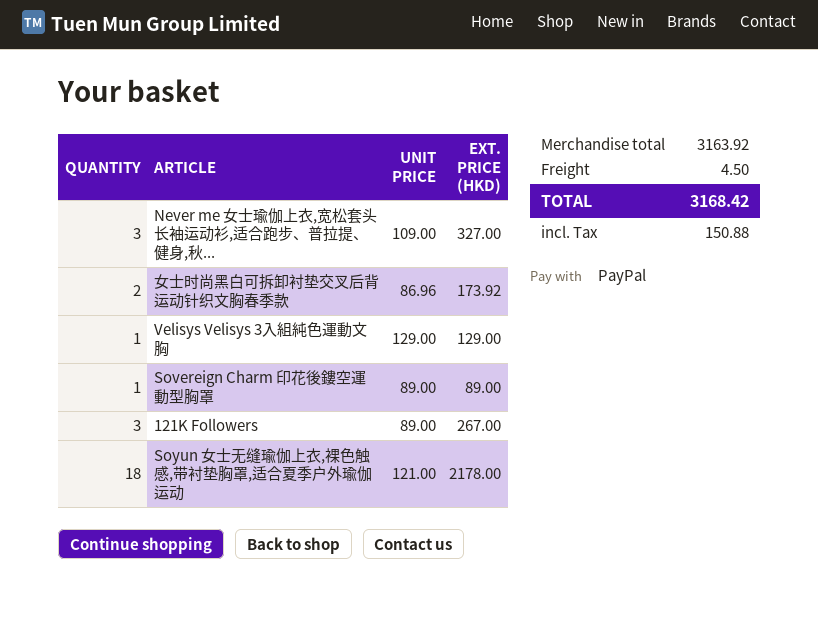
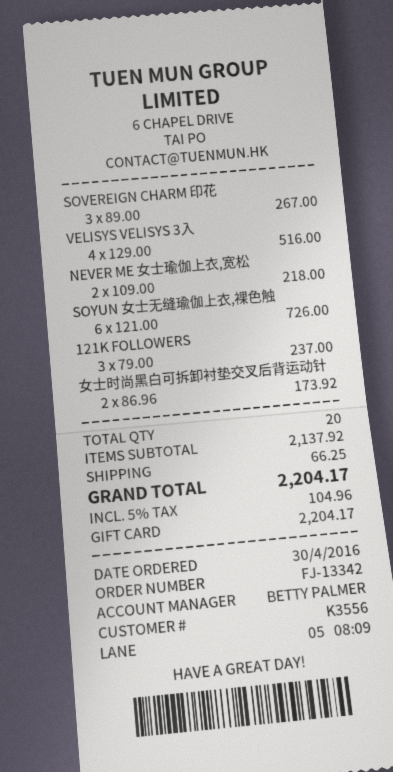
payment method: PayPal -> gift card
Never me 女士瑜伽上衣,宽松套头长袖运动衫,适合跑步、普拉提、健身,秋...: 3 x 109.00 = 327.00 -> 2 x 109.00 = 218.00
Velisys Velisys 3入組純色運動文胸: 1 x 129.00 = 129.00 -> 4 x 129.00 = 516.00
Sovereign Charm 印花後鏤空運動型胸罩: 1 x 89.00 = 89.00 -> 3 x 89.00 = 267.00
121K Followers: 3 x 89.00 = 267.00 -> 3 x 79.00 = 237.00
Soyun 女士无缝瑜伽上衣,裸色触感,带衬垫胸罩,适合夏季户外瑜伽运动: 18 x 121.00 = 2178.00 -> 6 x 121.00 = 726.00
subtotal: 3163.92 -> 2137.92
shipping: 4.50 -> 66.25
tax: 150.88 -> 104.96
total: 3168.42 -> 2204.17

